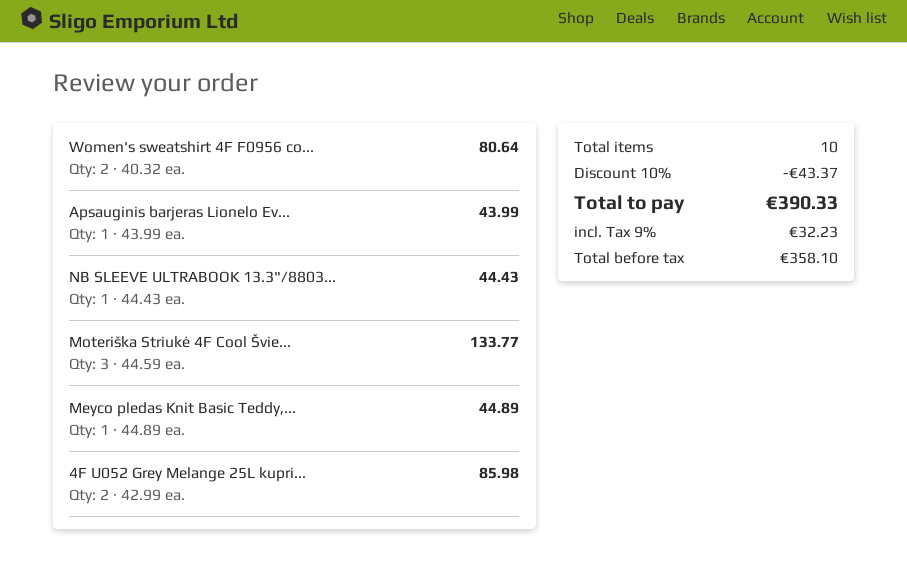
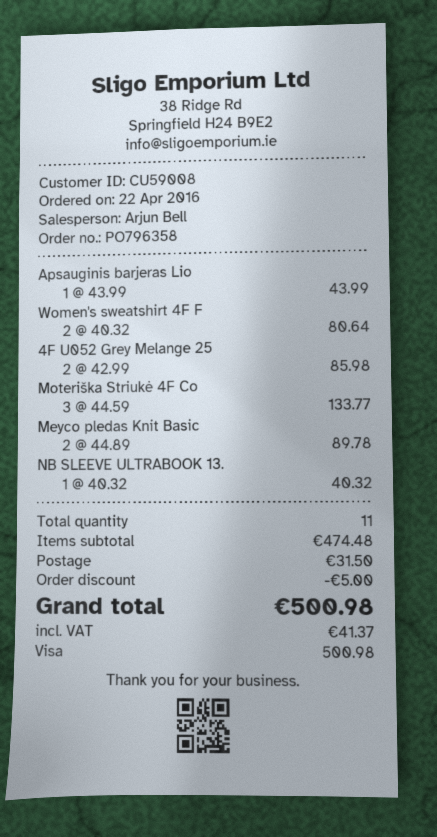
NB SLEEVE ULTRABOOK 13.3"/8803...: 1 x 44.43 = 44.43 -> 1 x 40.32 = 40.32
Meyco pledas Knit Basic Teddy,...: 1 x 44.89 = 44.89 -> 2 x 44.89 = 89.78
total quantity: 10 -> 11
discount: 43.37 -> 5.00
shipping: none -> 31.50
tax: 32.23 -> 41.37
total: 390.33 -> 500.98

